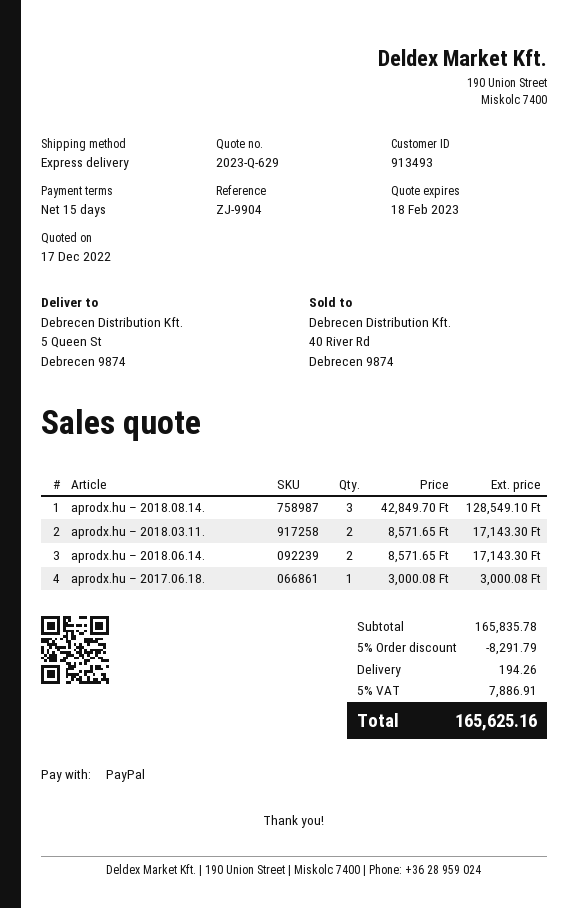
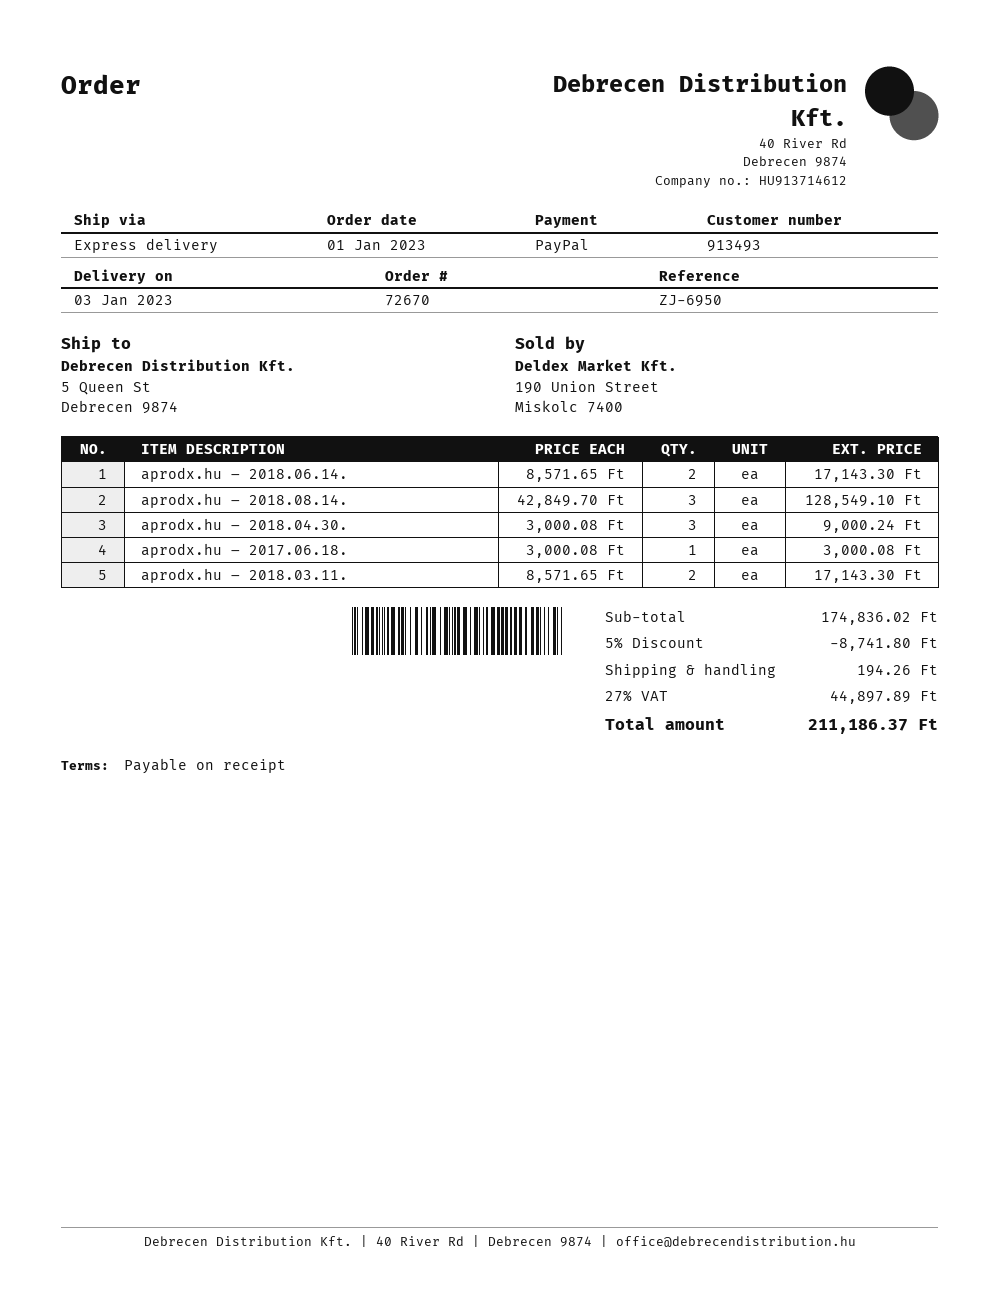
payment terms: 15 days -> on receipt
reference: ZJ-9904 -> ZJ-6950
aprodx.hu – 2018.04.30.: none -> 3 x 3000.08 = 9000.24
subtotal: 165835.78 -> 174836.02
discount: 5% = 8291.79 -> 5% = 8741.80
tax: 5% = 7886.91 -> 27% = 44897.89
total: 165625.16 -> 211186.37

